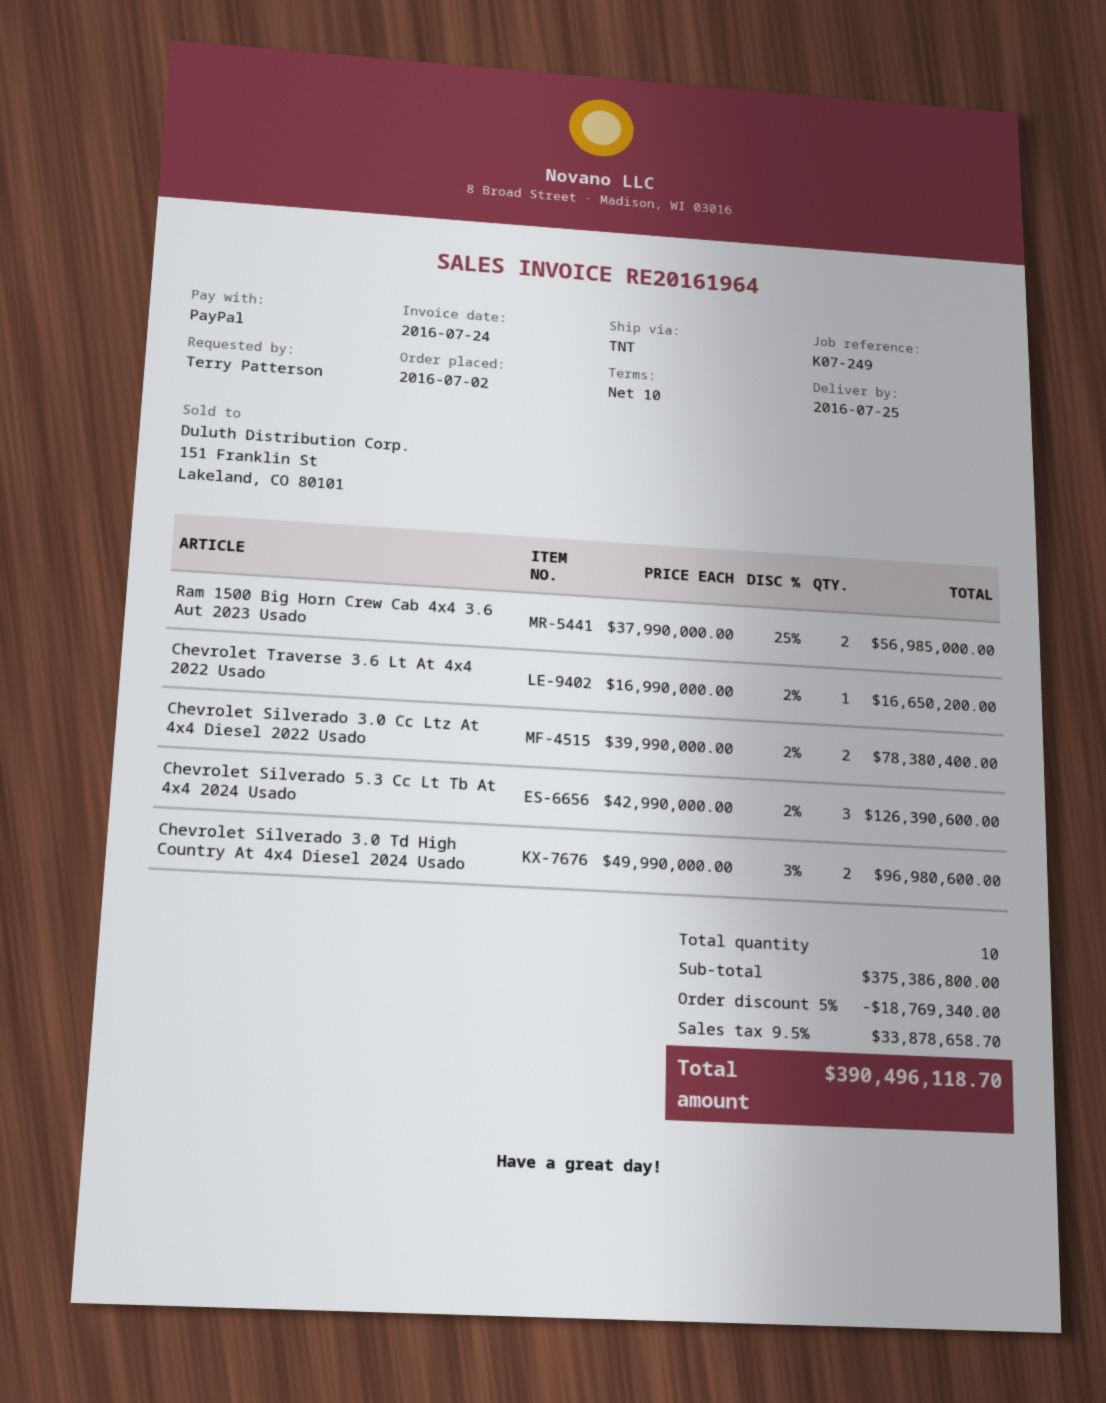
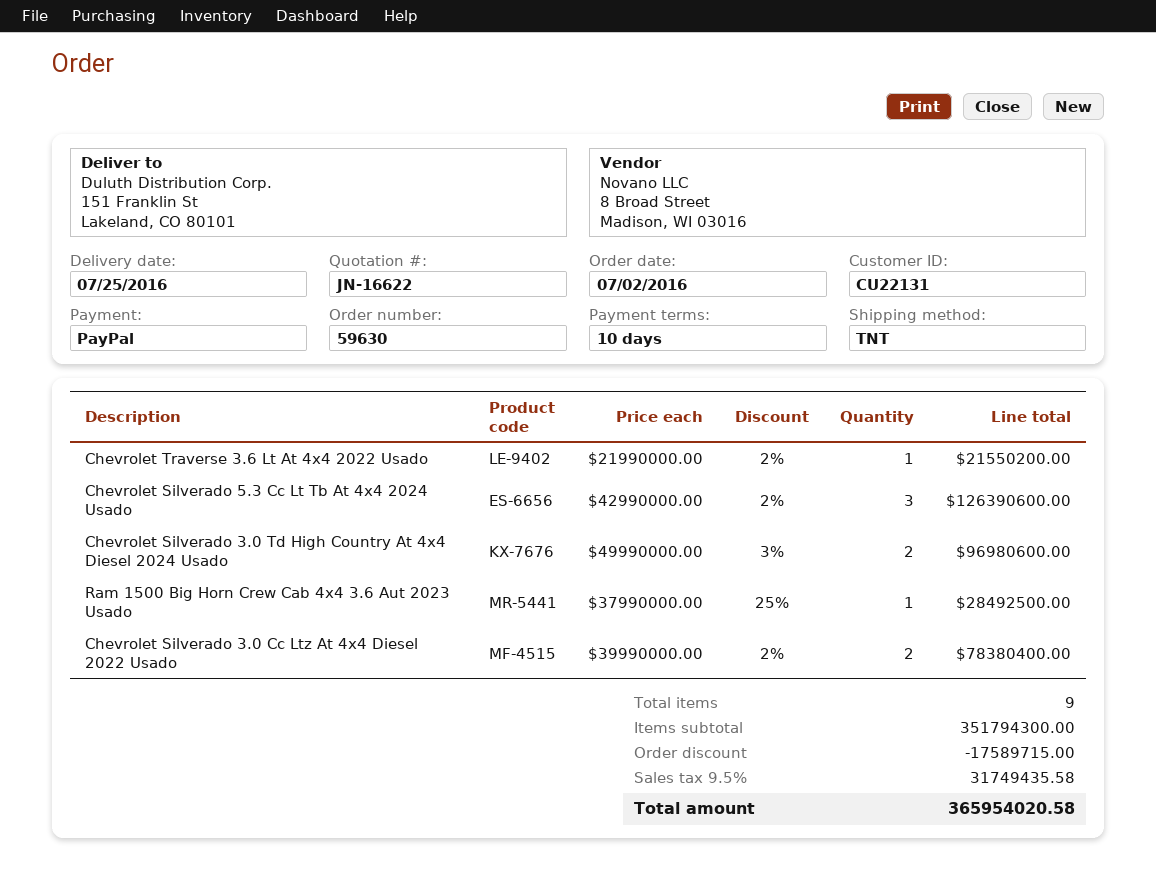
Ram 1500 Big Horn Crew Cab 4x4 3.6 Aut 2023 Usado: 2 x 37990000.00 - 25% = 56985000.00 -> 1 x 37990000.00 - 25% = 28492500.00
Chevrolet Traverse 3.6 Lt At 4x4 2022 Usado: 1 x 16990000.00 - 2% = 16650200.00 -> 1 x 21990000.00 - 2% = 21550200.00
total quantity: 10 -> 9
subtotal: 375386800.00 -> 351794300.00
discount: 18769340.00 -> 17589715.00
tax: 9.5% = 33878658.70 -> 9.5% = 31749435.58
total: 390496118.70 -> 365954020.58

